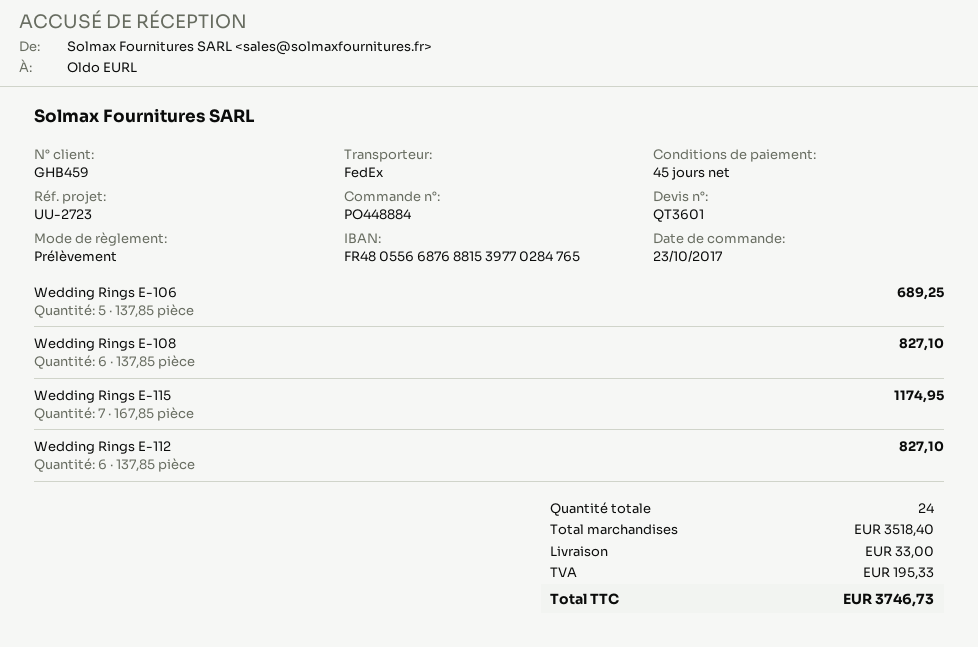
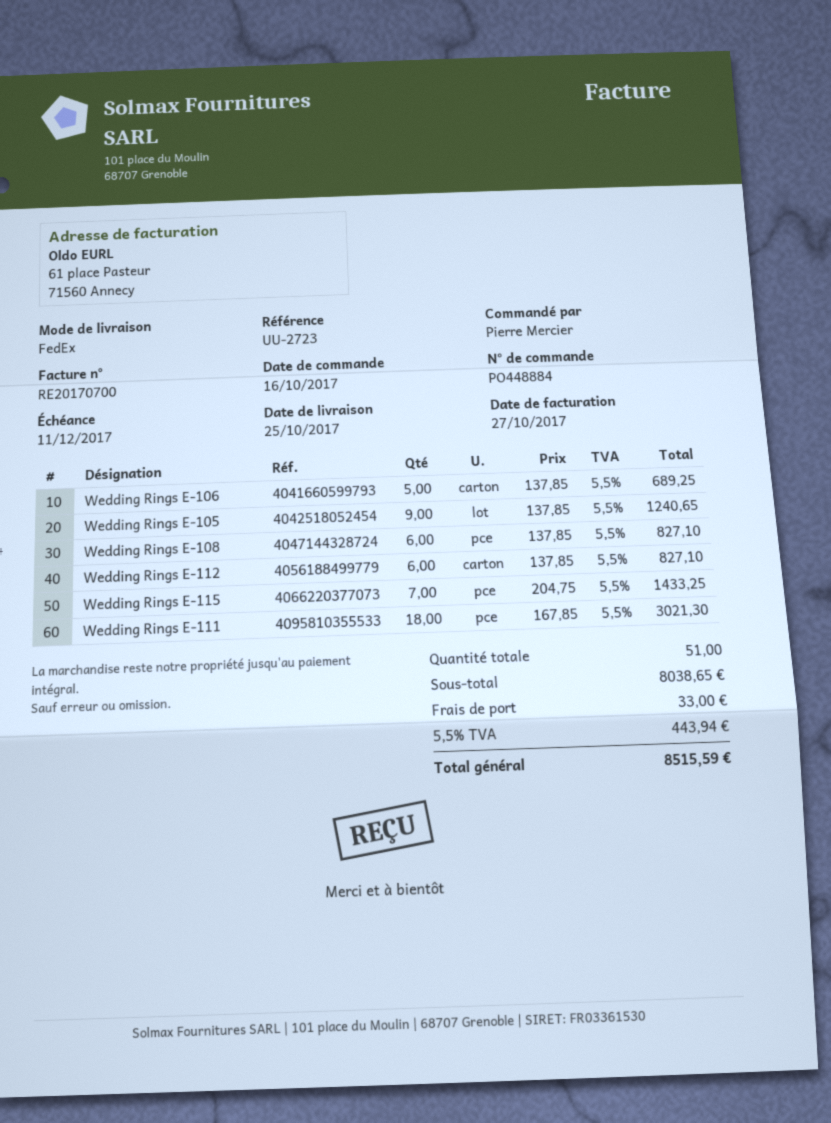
order date: 2017-10-23 -> 2017-10-16
Wedding Rings E-115: 7 x 167.85 = 1174.95 -> 7 x 204.75 = 1433.25
Wedding Rings E-105: none -> 9 x 137.85 = 1240.65
Wedding Rings E-111: none -> 18 x 167.85 = 3021.30
total quantity: 24 -> 51
subtotal: 3518.40 -> 8038.65
tax: 195.33 -> 443.94
total: 3746.73 -> 8515.59

